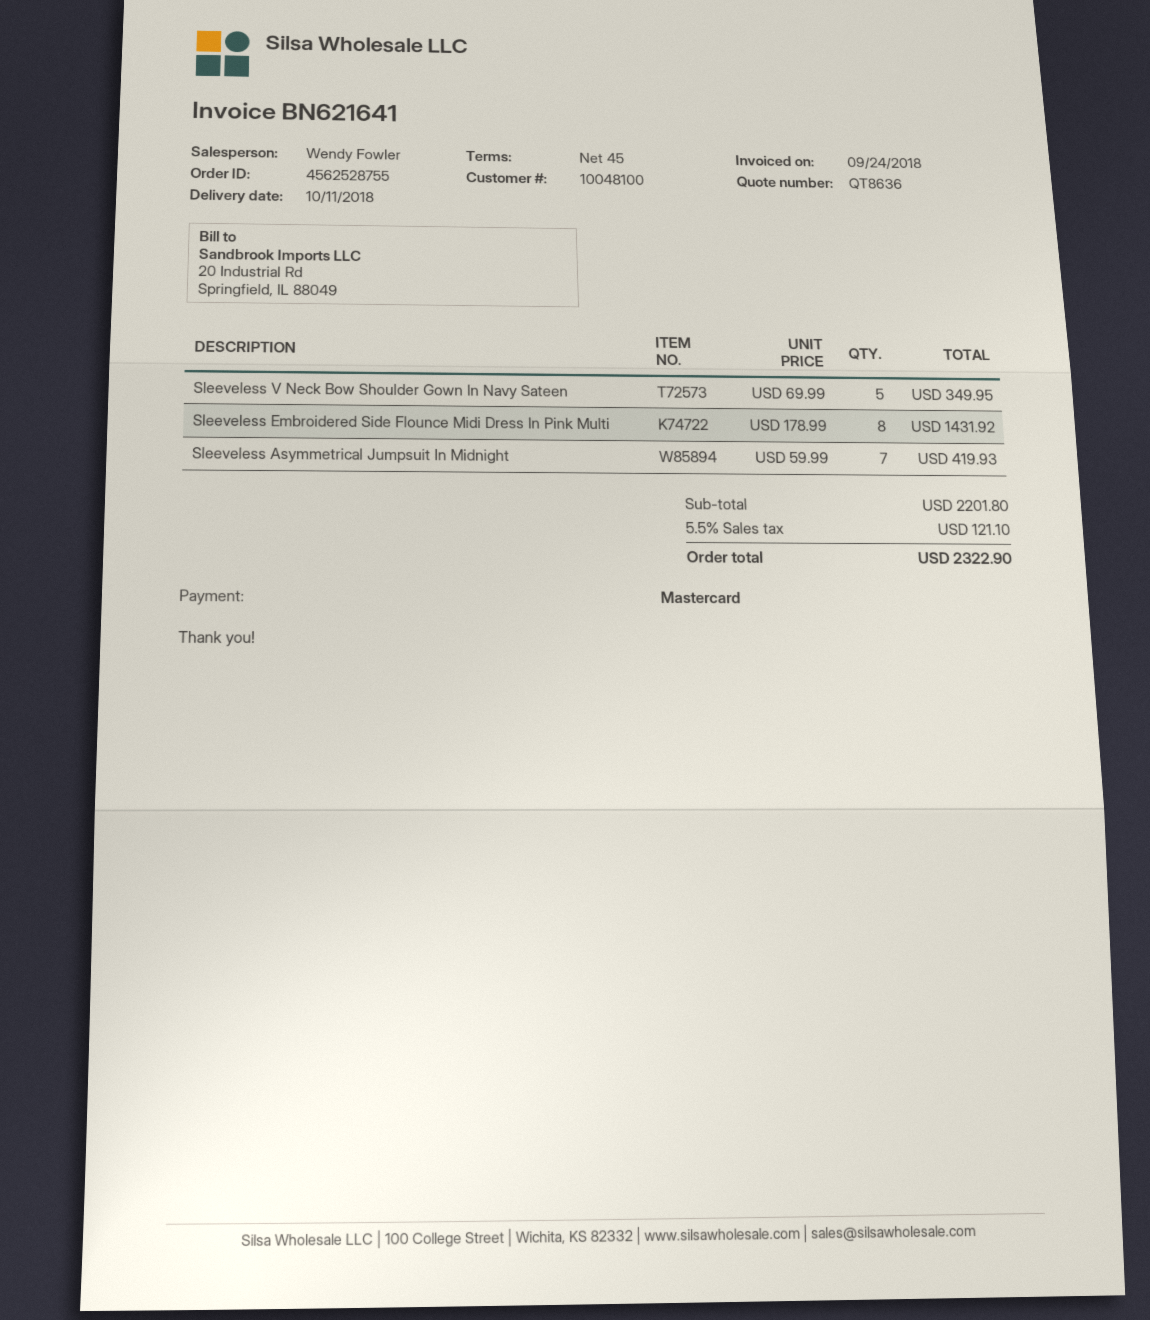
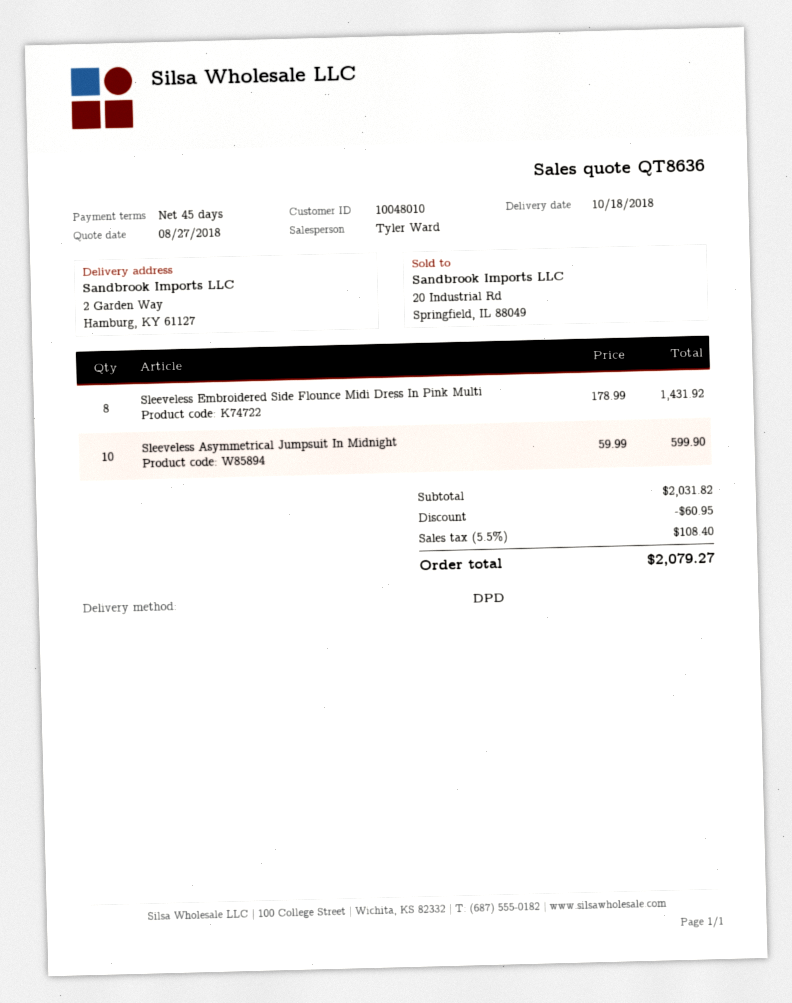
delivery date: 2018-10-11 -> 2018-10-18
customer number: 10048100 -> 10048010
sales rep: Wendy Fowler -> Tyler Ward
Sleeveless V Neck Bow Shoulder Gown In Navy Sateen: 5 x 69.99 = 349.95 -> none
Sleeveless Asymmetrical Jumpsuit In Midnight: 7 x 59.99 = 419.93 -> 10 x 59.99 = 599.90
subtotal: 2201.80 -> 2031.82
discount: none -> 60.95
tax: 5.5% = 121.10 -> 5.5% = 108.40
total: 2322.90 -> 2079.27

